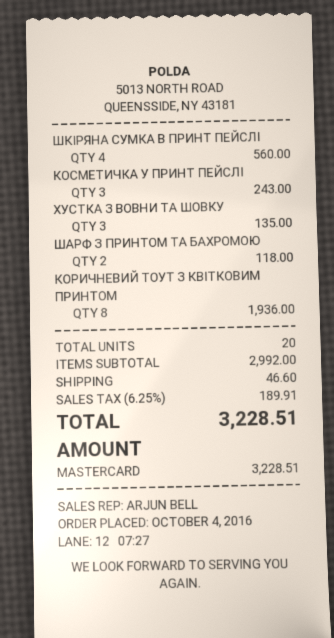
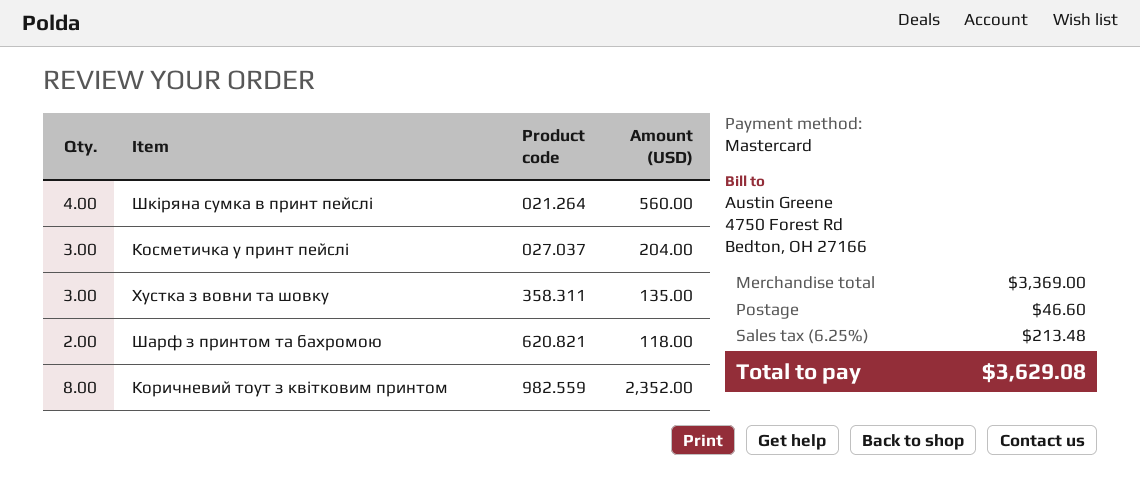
КОСМЕТИЧКА У ПРИНТ ПЕЙСЛІ: 3 for 243.00 -> 3 for 204.00
КОРИЧНЕВИЙ ТОУТ З КВІТКОВИМ ПРИНТОМ: 8 for 1936.00 -> 8 for 2352.00
subtotal: 2992.00 -> 3369.00
tax: 6.25% = 189.91 -> 6.25% = 213.48
total: 3228.51 -> 3629.08

